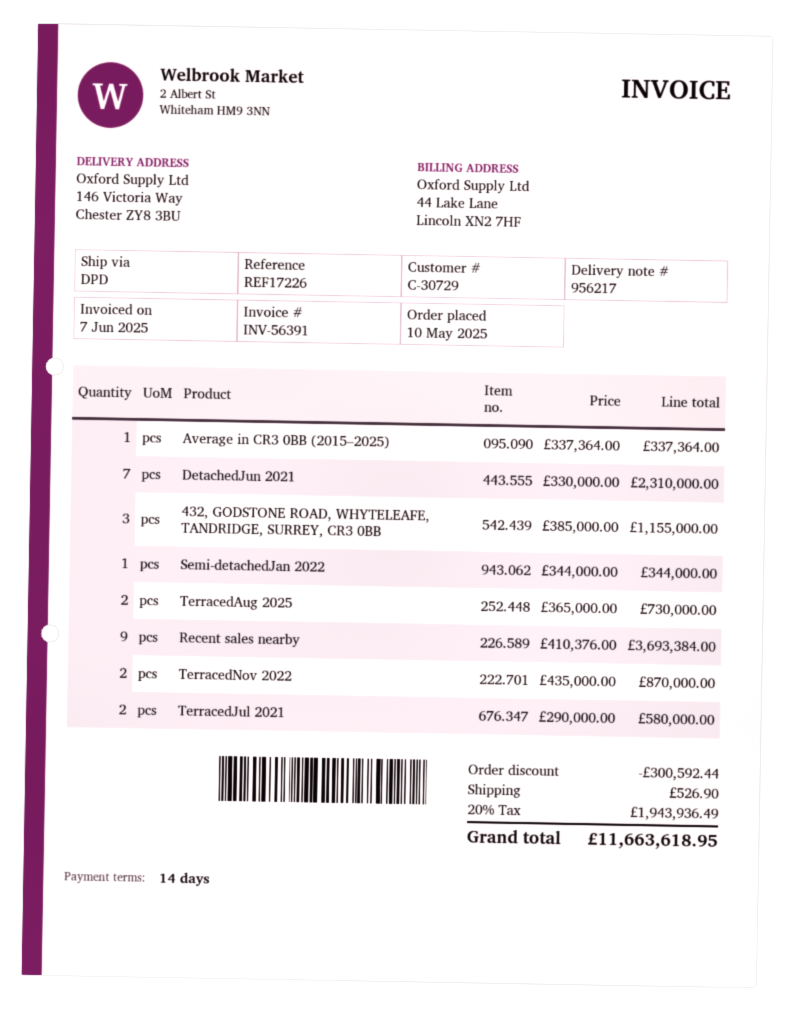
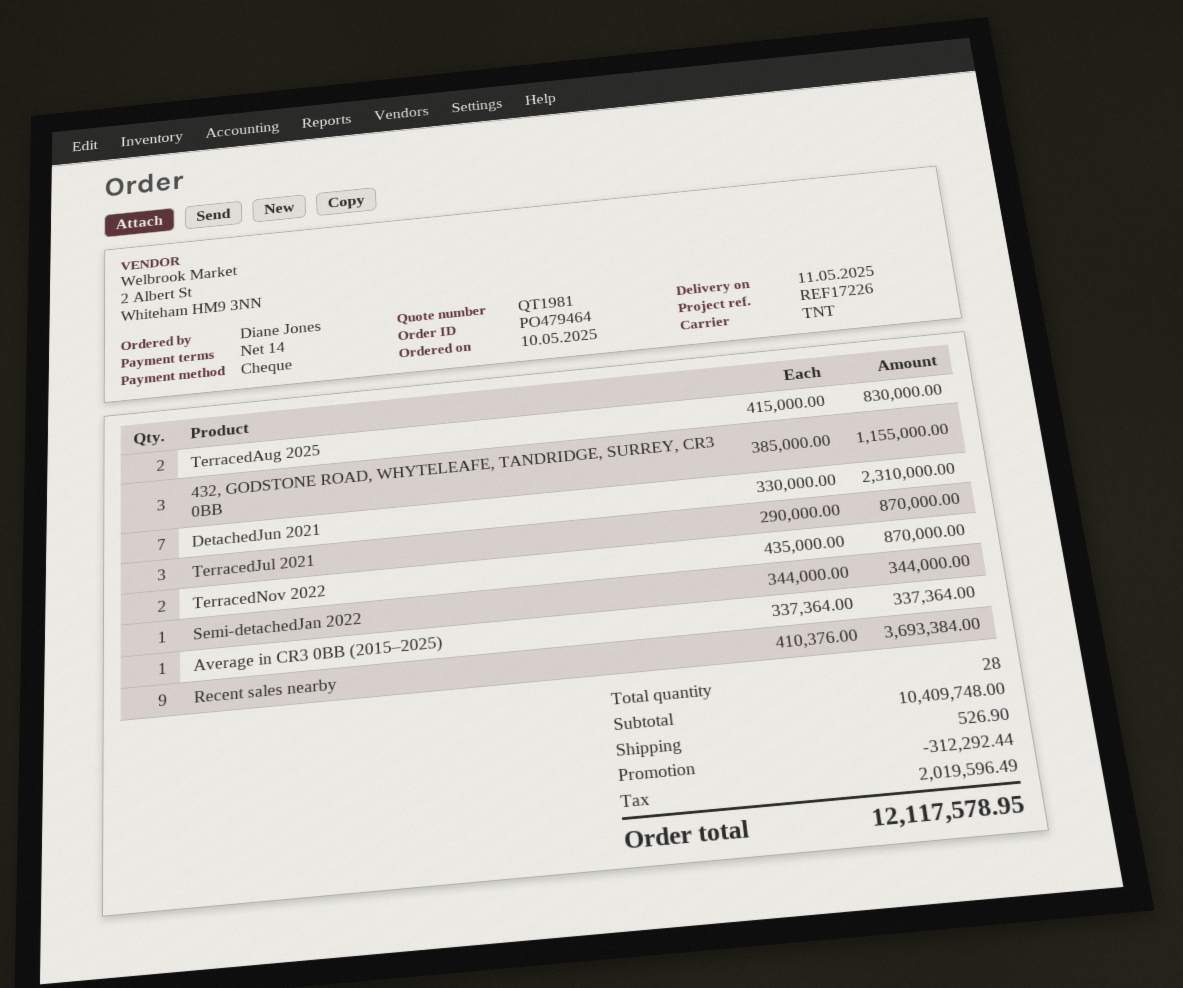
shipping method: DPD -> TNT
TerracedAug 2025: 2 x 365000.00 = 730000.00 -> 2 x 415000.00 = 830000.00
TerracedJul 2021: 2 x 290000.00 = 580000.00 -> 3 x 290000.00 = 870000.00
discount: 300592.44 -> 312292.44
tax: 1943936.49 -> 2019596.49
total: 11663618.95 -> 12117578.95

